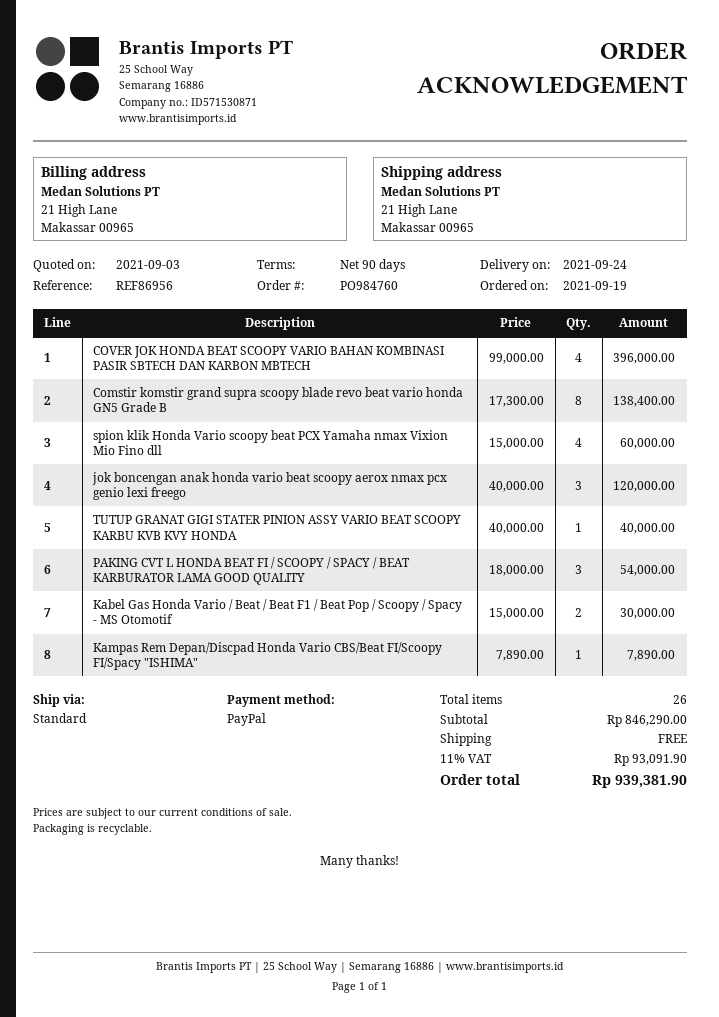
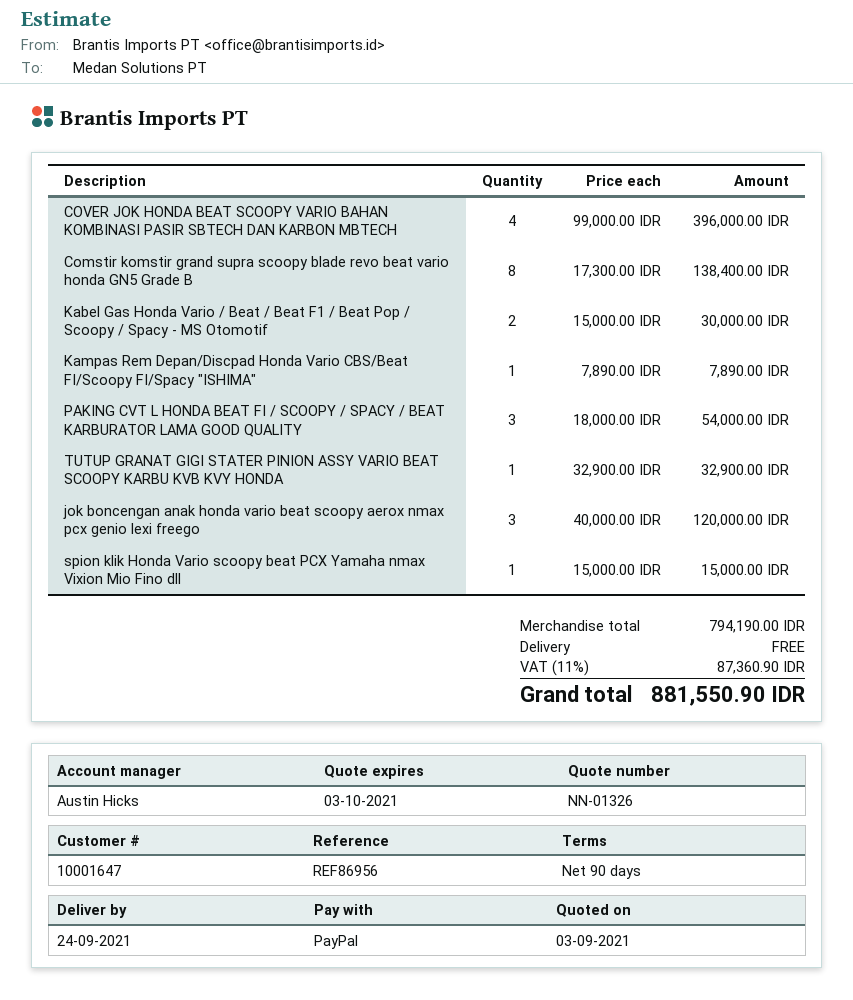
spion klik Honda Vario scoopy beat PCX Yamaha nmax Vixion Mio Fino dll: 4 x 15000.00 = 60000.00 -> 1 x 15000.00 = 15000.00
TUTUP GRANAT GIGI STATER PINION ASSY VARIO BEAT SCOOPY KARBU KVB KVY HONDA: 1 x 40000.00 = 40000.00 -> 1 x 32900.00 = 32900.00
subtotal: 846290.00 -> 794190.00
tax: 11% = 93091.90 -> 11% = 87360.90
total: 939381.90 -> 881550.90

